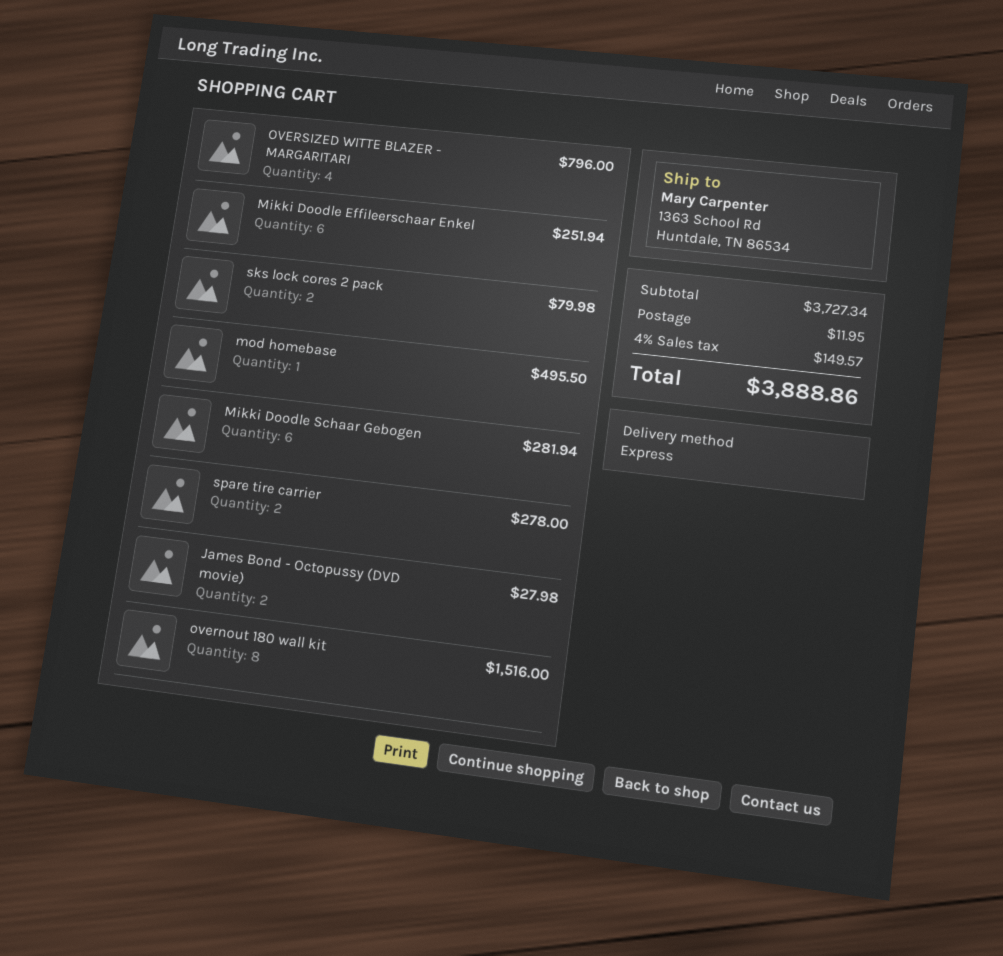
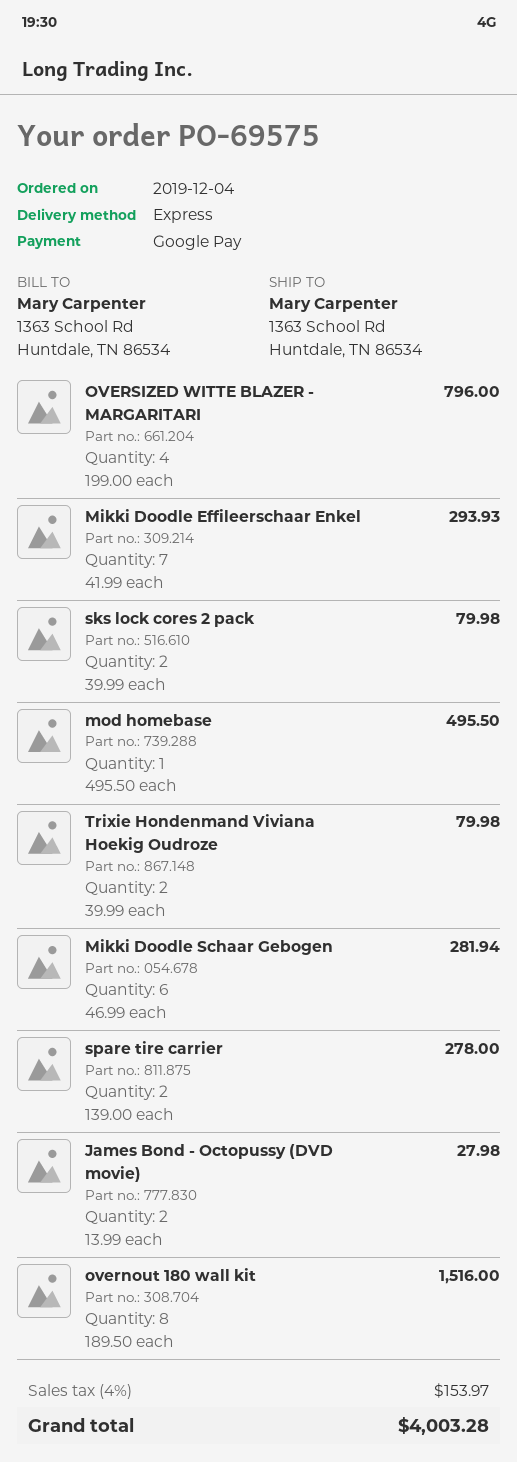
Mikki Doodle Effileerschaar Enkel: 6 for 251.94 -> 7 for 293.93
Trixie Hondenmand Viviana Hoekig Oudroze: none -> 2 for 79.98
shipping: 11.95 -> none
tax: 4% = 149.57 -> 4% = 153.97
total: 3888.86 -> 4003.28

